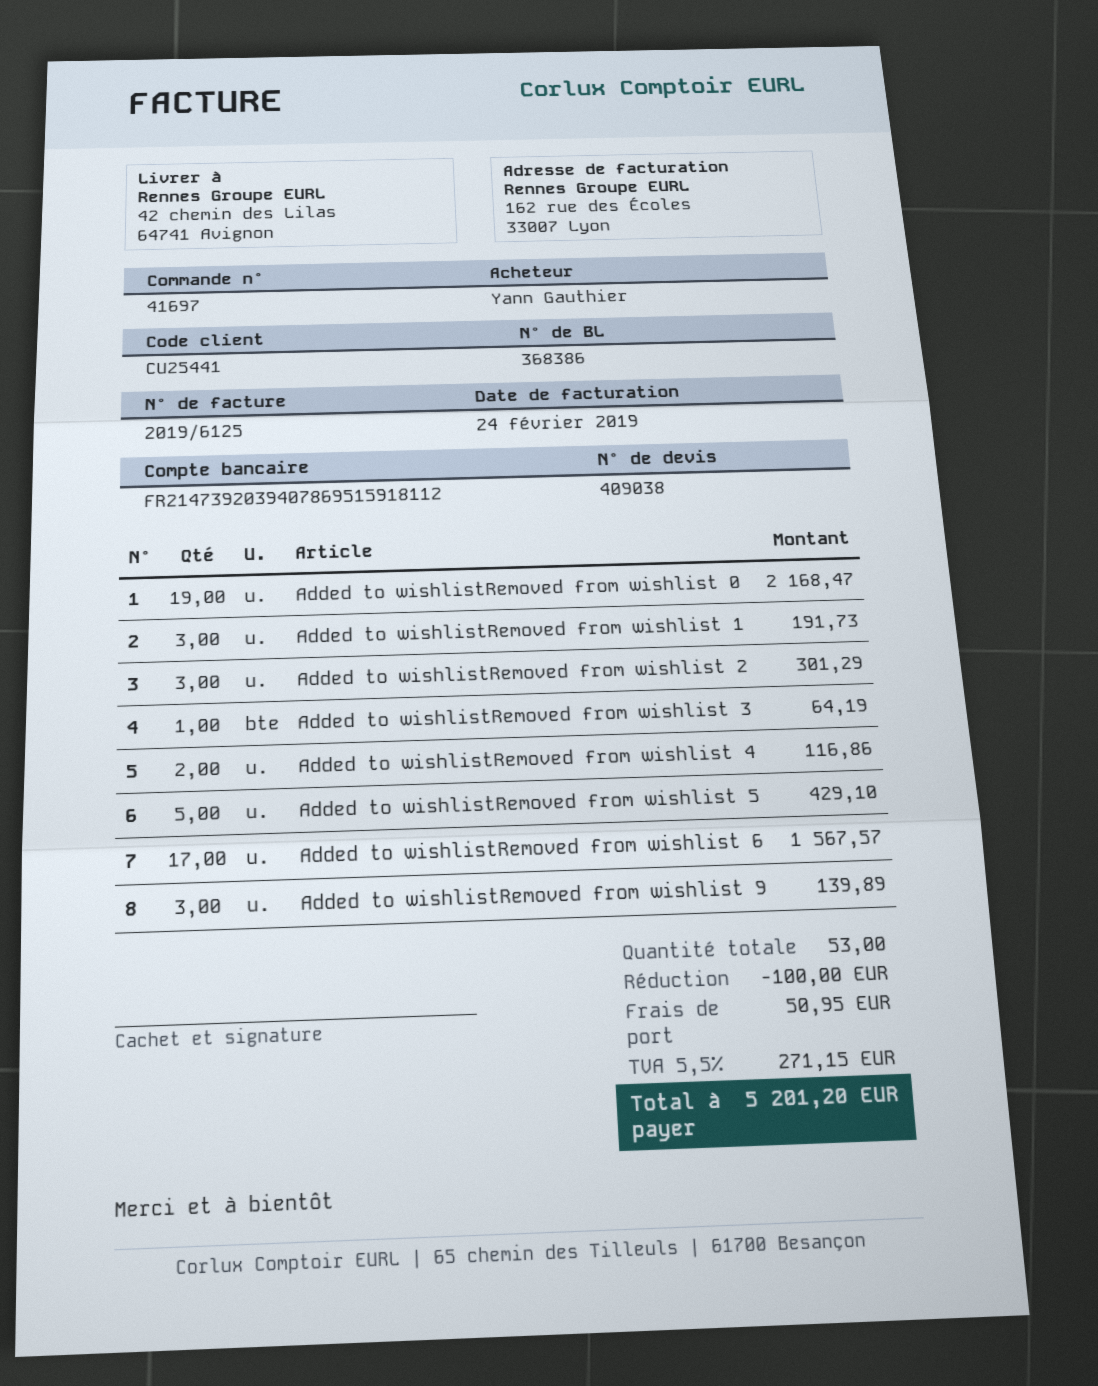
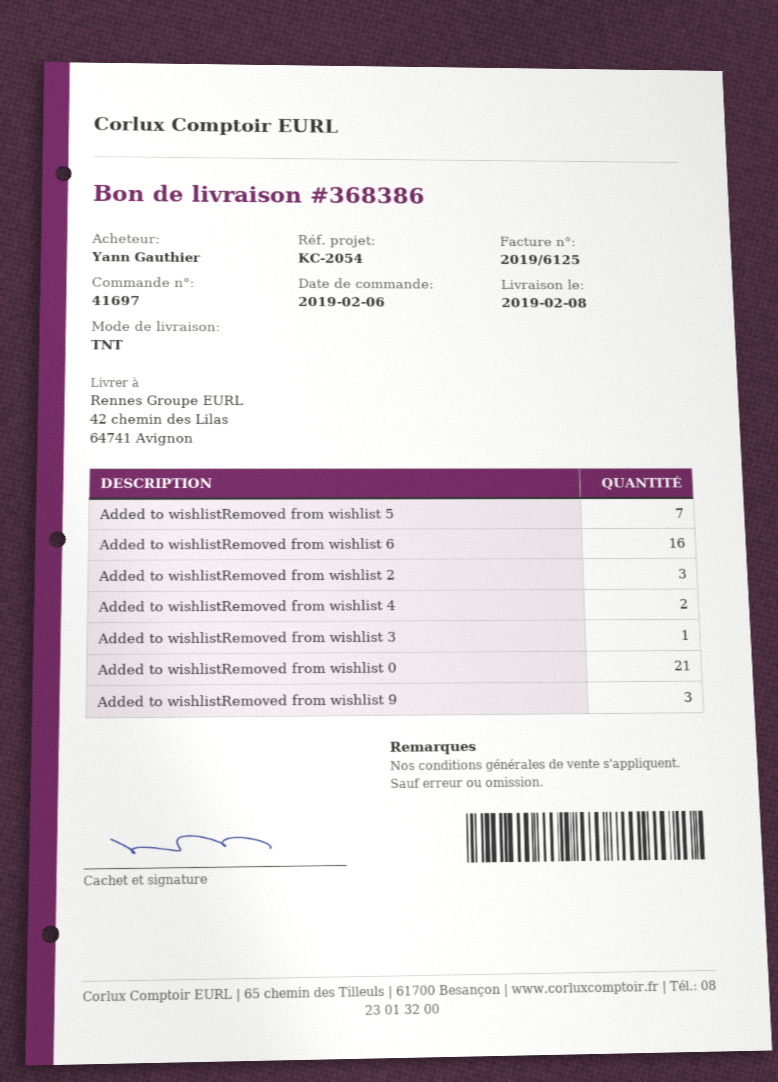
Added to wishlistRemoved from wishlist 0: 19 -> 21
Added to wishlistRemoved from wishlist 1: 3 -> none
Added to wishlistRemoved from wishlist 5: 5 -> 7
Added to wishlistRemoved from wishlist 6: 17 -> 16

